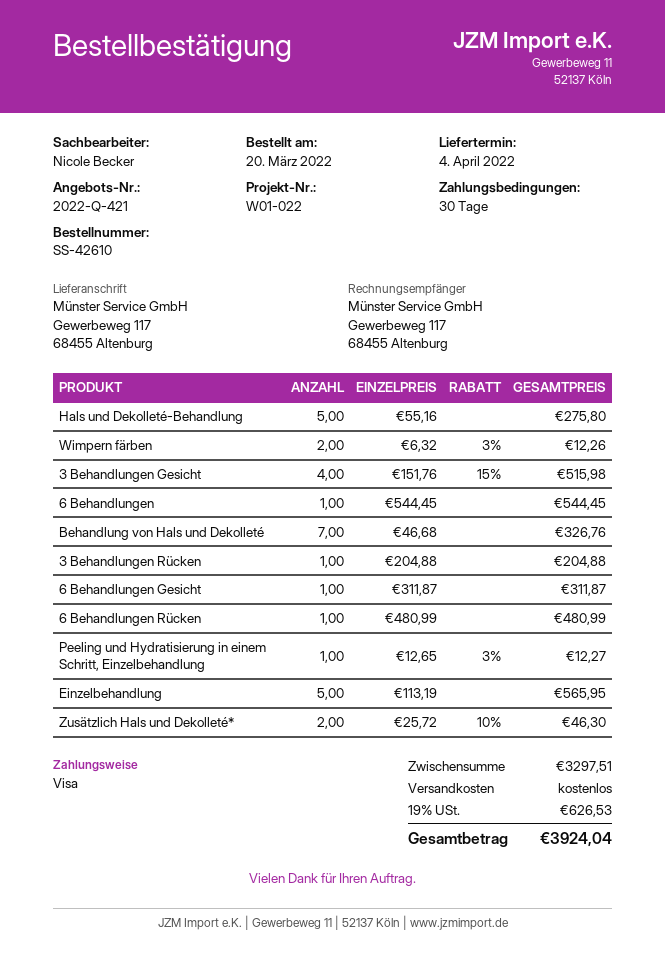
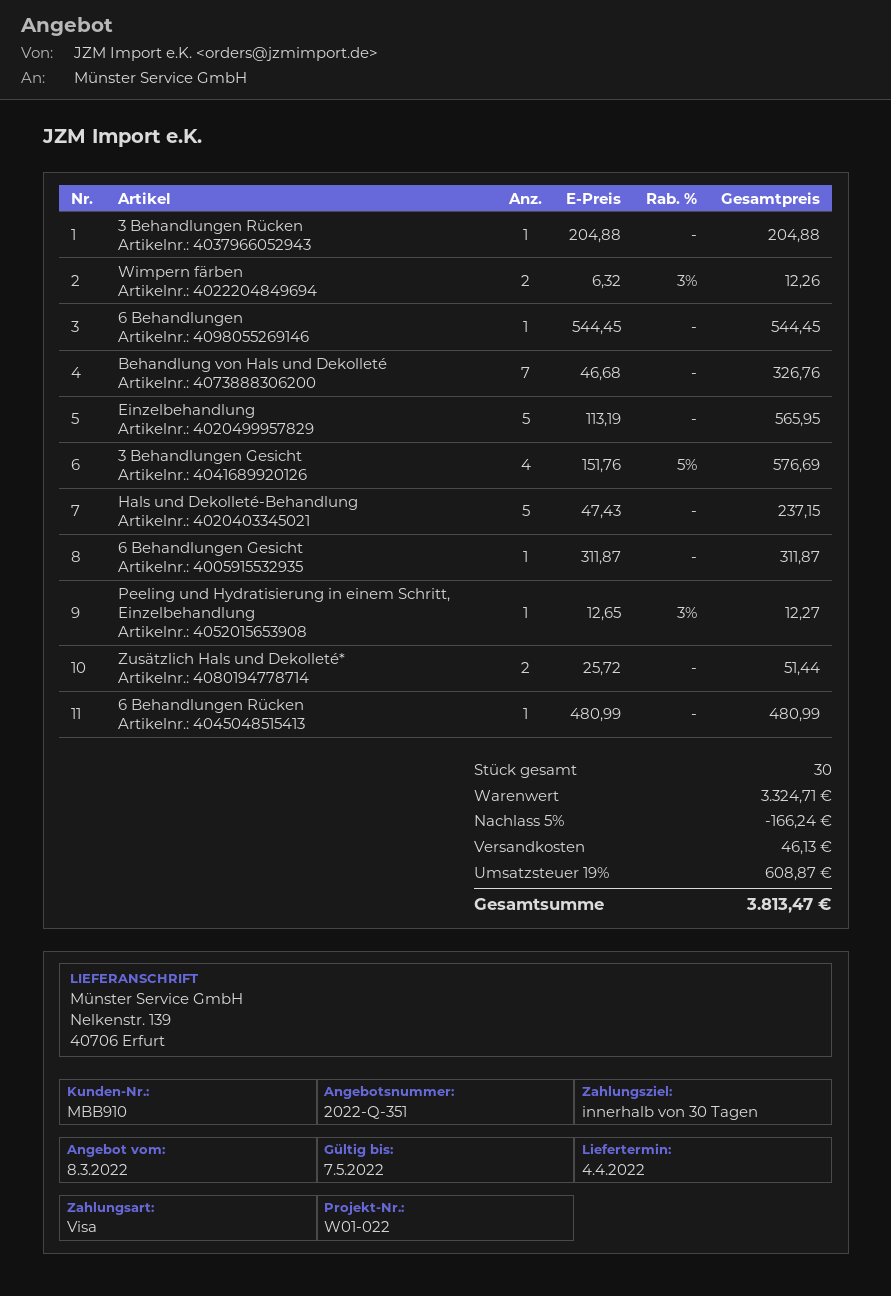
quote number: 2022-Q-421 -> 2022-Q-351
ship to: Gewerbeweg 117, 68455 Altenburg -> Nelkenstr. 139, 40706 Erfurt
Hals und Dekolleté-Behandlung: 5 x 55.16 = 275.80 -> 5 x 47.43 = 237.15
3 Behandlungen Gesicht: 4 x 151.76 - 15% = 515.98 -> 4 x 151.76 - 5% = 576.69
Zusätzlich Hals und Dekolleté*: 2 x 25.72 - 10% = 46.30 -> 2 x 25.72 = 51.44
subtotal: 3297.51 -> 3324.71
discount: none -> 5% = 166.24
shipping: 0.00 -> 46.13
tax: 19% = 626.53 -> 19% = 608.87
total: 3924.04 -> 3813.47

